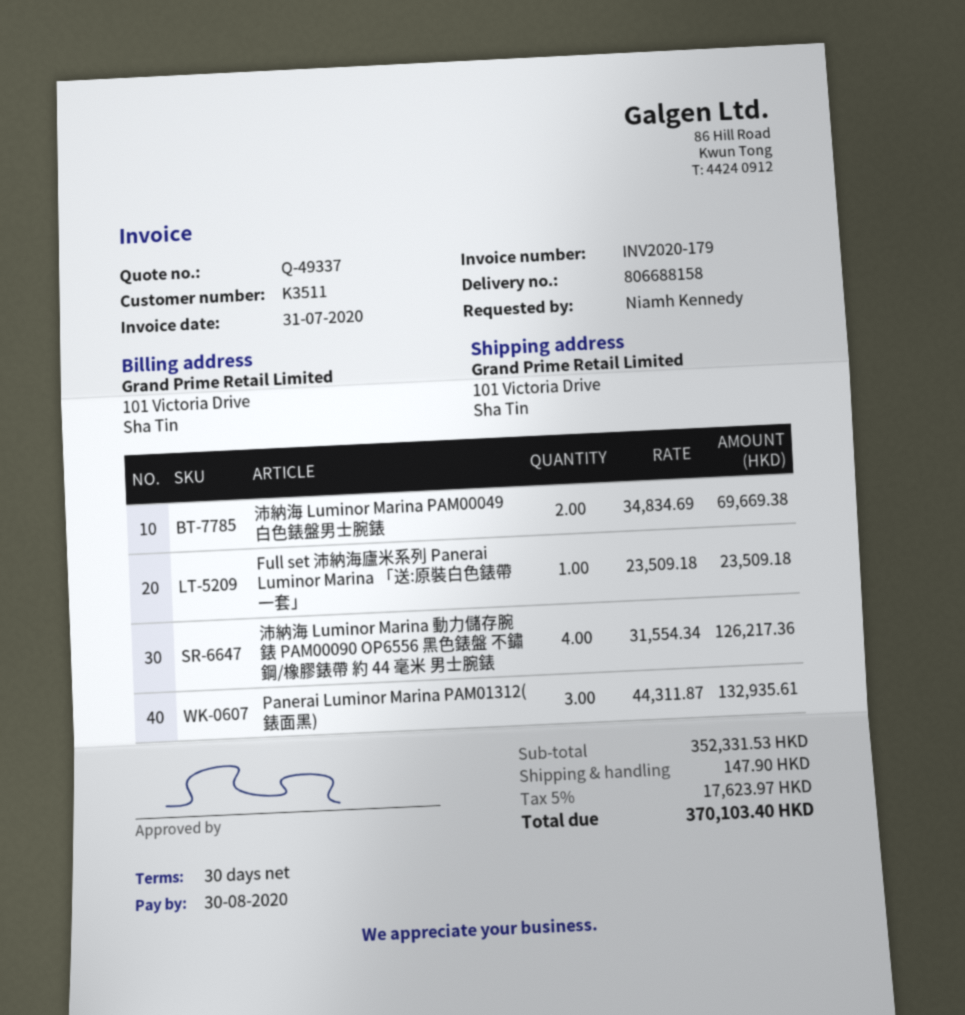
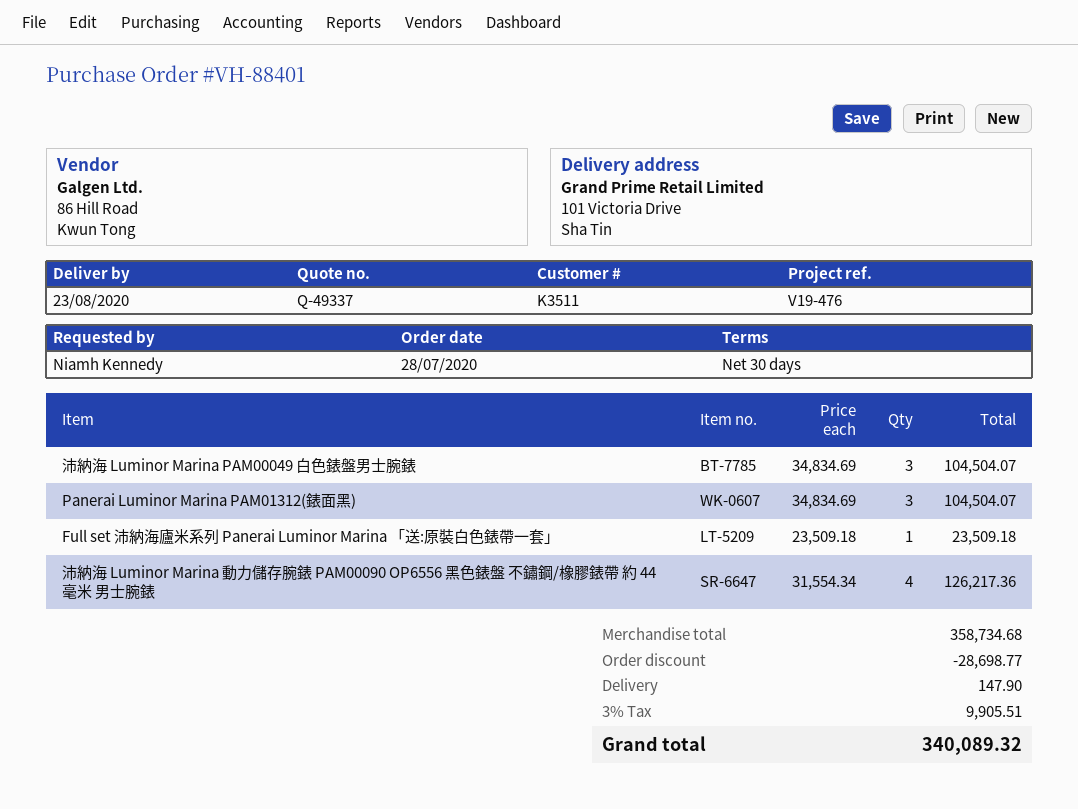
沛納海 Luminor Marina PAM00049 白色錶盤男士腕錶: 2 x 34834.69 = 69669.38 -> 3 x 34834.69 = 104504.07
Panerai Luminor Marina PAM01312(錶面黑): 3 x 44311.87 = 132935.61 -> 3 x 34834.69 = 104504.07
subtotal: 352331.53 -> 358734.68
discount: none -> 28698.77
tax: 5% = 17623.97 -> 3% = 9905.51
total: 370103.40 -> 340089.32

